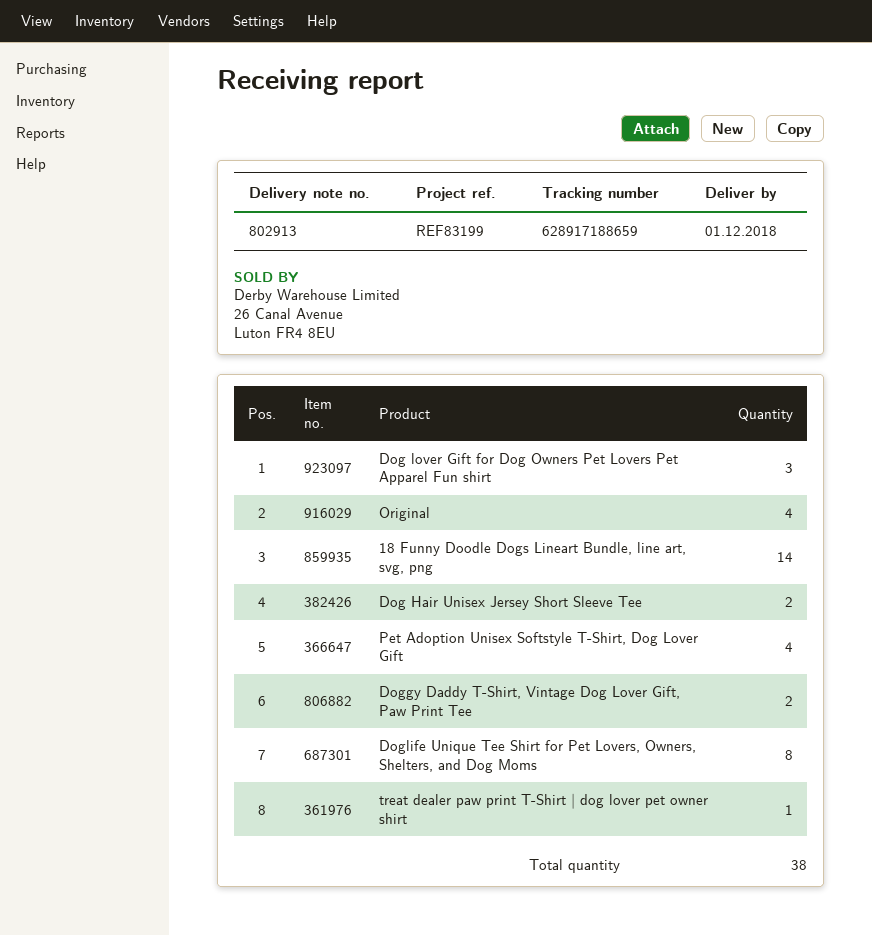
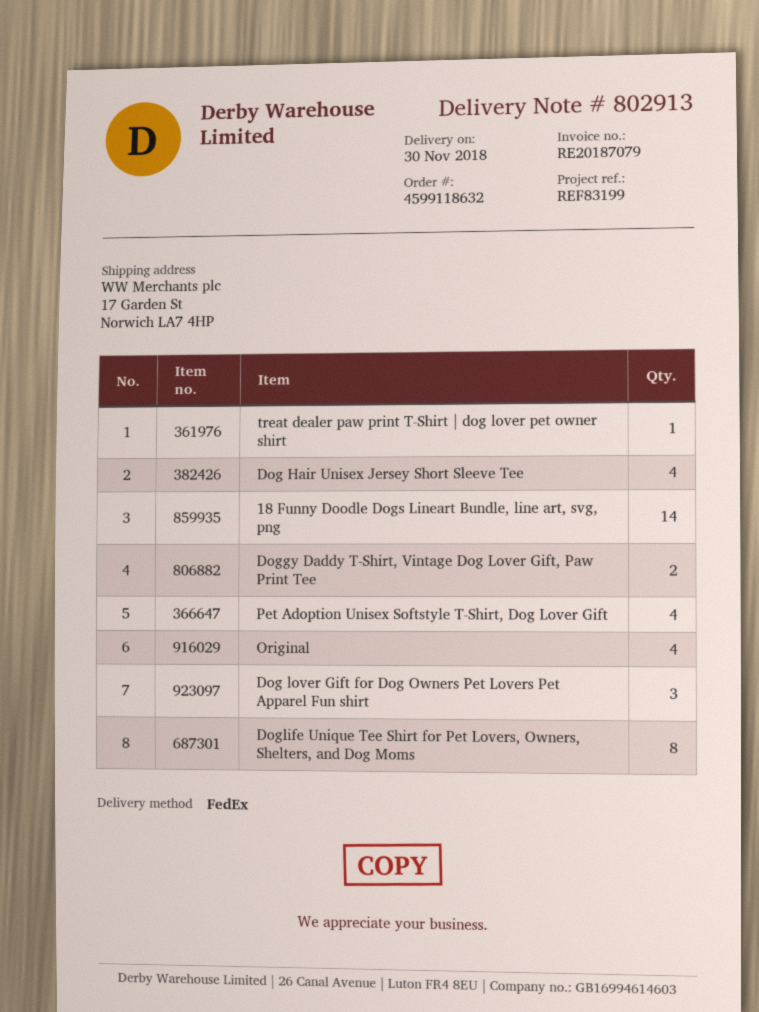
delivery date: 2018-12-01 -> 2018-11-30
Dog Hair Unisex Jersey Short Sleeve Tee: 2 -> 4

